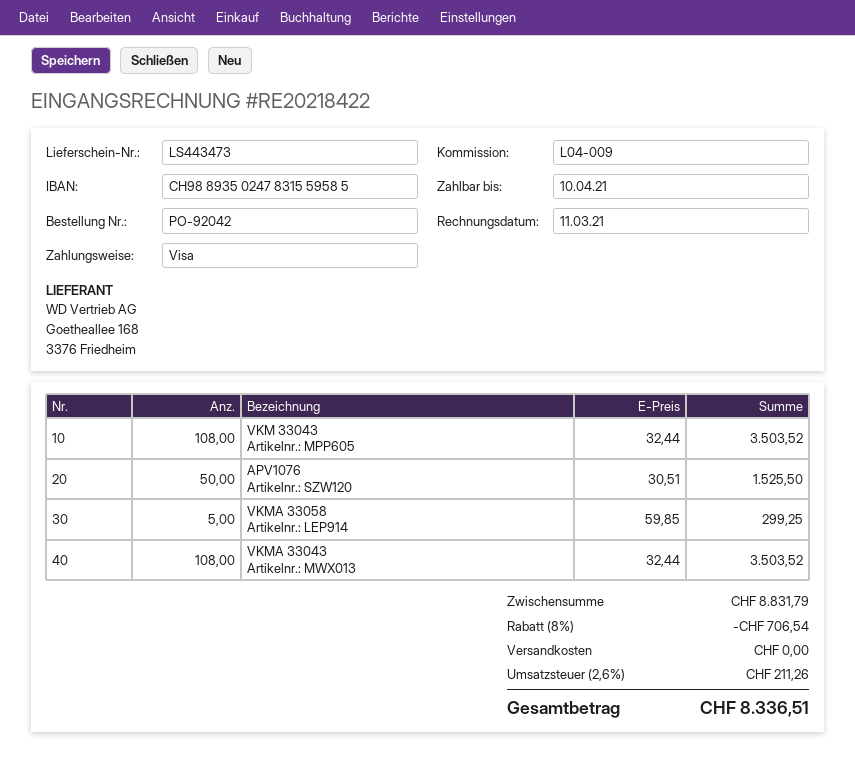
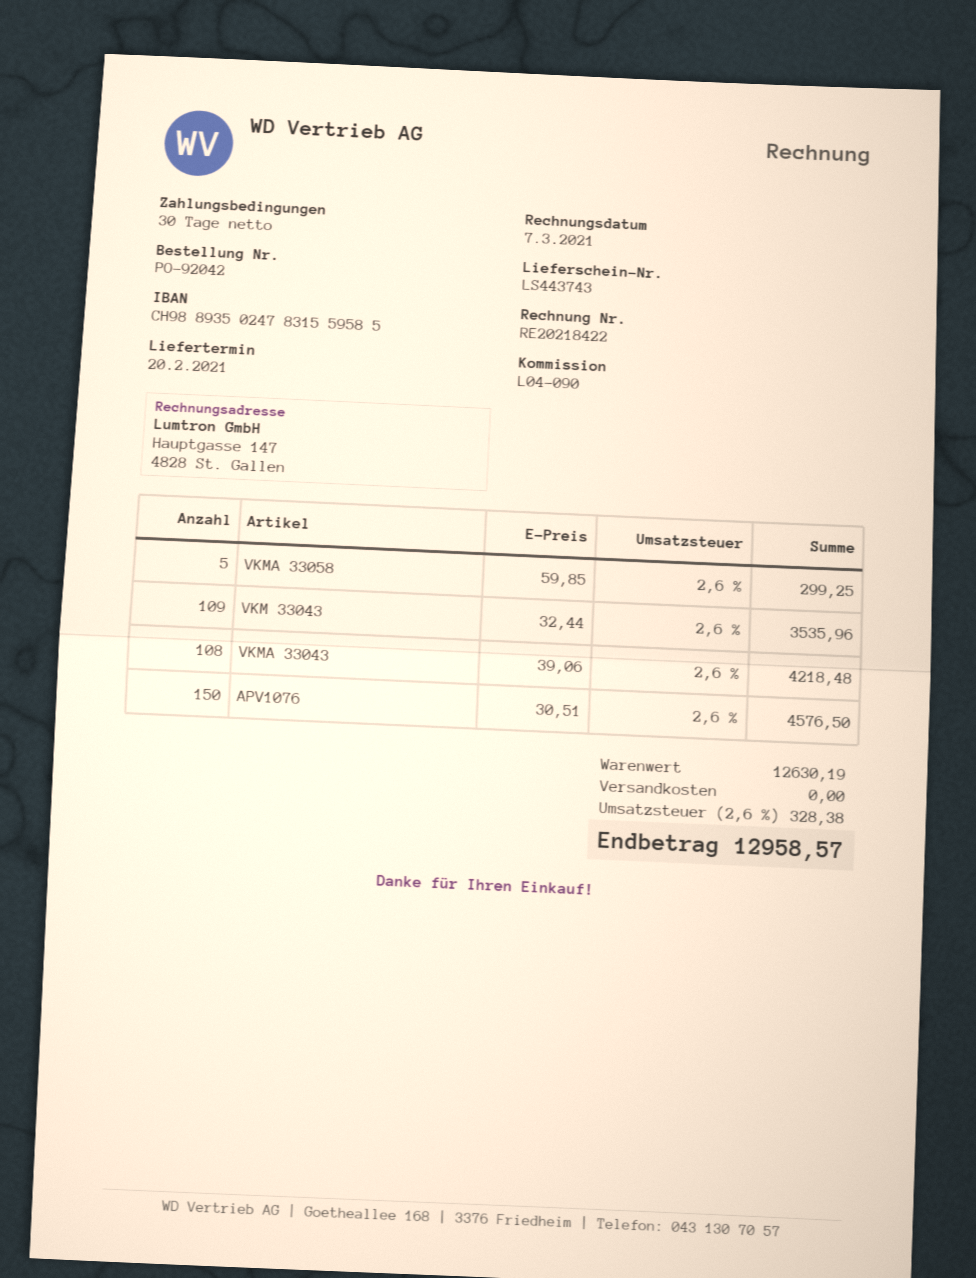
delivery note number: LS443473 -> LS443743
invoice date: 2021-03-11 -> 2021-03-07
reference: L04-009 -> L04-090
VKM 33043: 108 x 32.44 = 3503.52 -> 109 x 32.44 = 3535.96
APV1076: 50 x 30.51 = 1525.50 -> 150 x 30.51 = 4576.50
VKMA 33043: 108 x 32.44 = 3503.52 -> 108 x 39.06 = 4218.48
subtotal: 8831.79 -> 12630.19
discount: 8% = 706.54 -> none
tax: 2.6% = 211.26 -> 2.6% = 328.38
total: 8336.51 -> 12958.57

